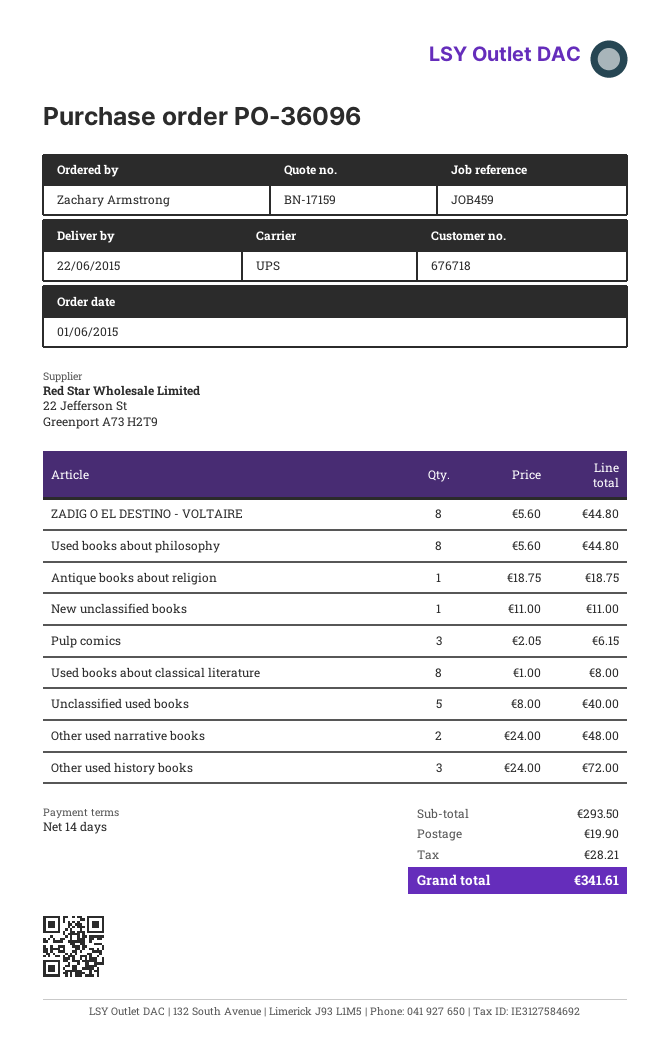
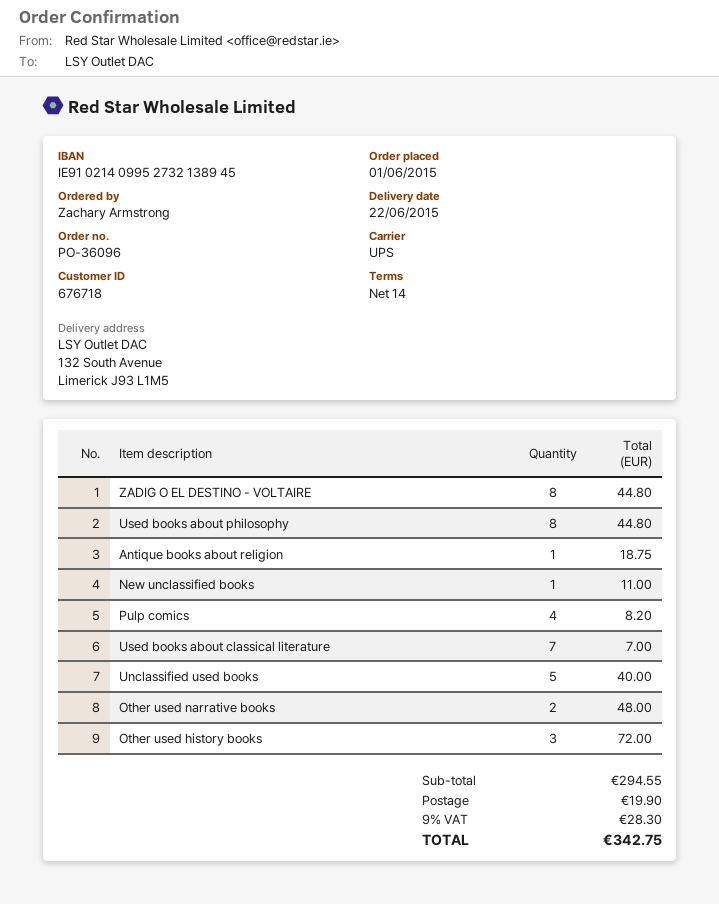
Pulp comics: 3 for 6.15 -> 4 for 8.20
Used books about classical literature: 8 for 8.00 -> 7 for 7.00
subtotal: 293.50 -> 294.55
tax: 28.21 -> 28.30
total: 341.61 -> 342.75

